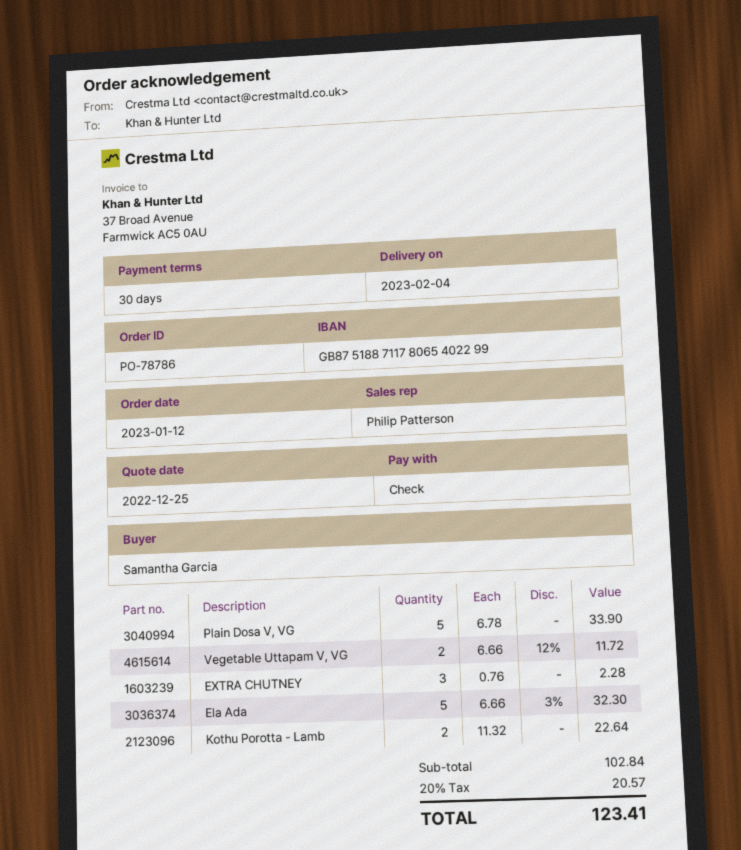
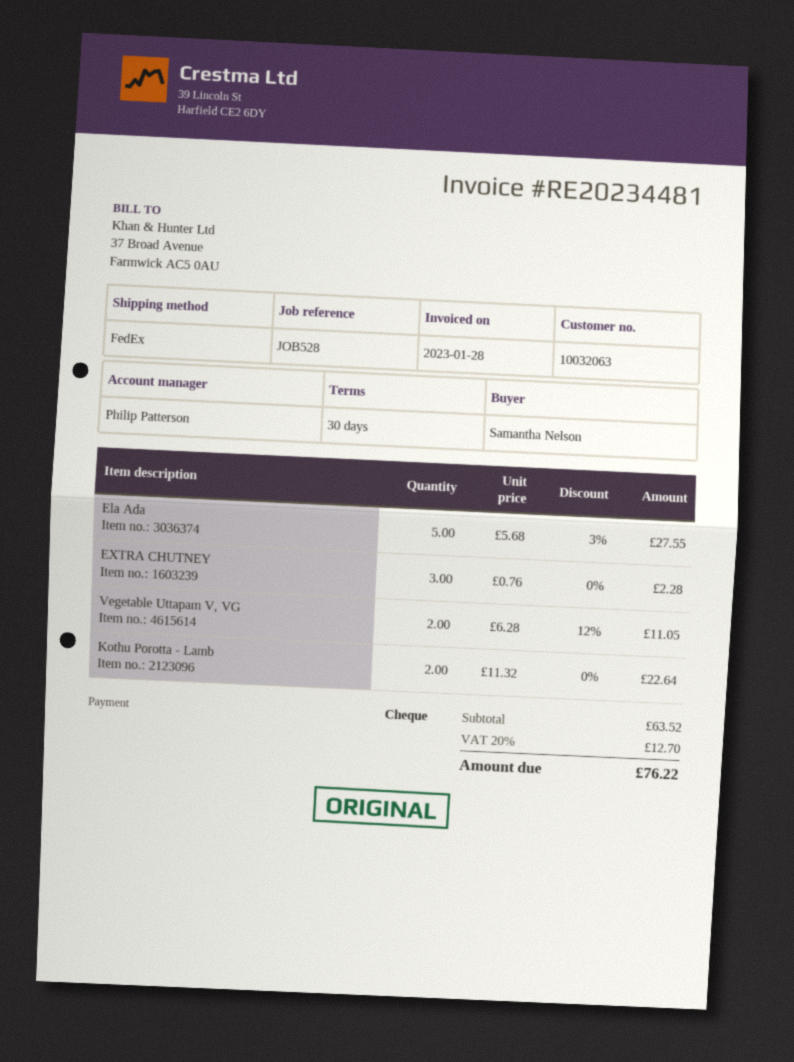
ordered by: Samantha Garcia -> Samantha Nelson
Plain Dosa V, VG: 5 x 6.78 = 33.90 -> none
Vegetable Uttapam V, VG: 2 x 6.66 - 12% = 11.72 -> 2 x 6.28 - 12% = 11.05
Ela Ada: 5 x 6.66 - 3% = 32.30 -> 5 x 5.68 - 3% = 27.55
subtotal: 102.84 -> 63.52
tax: 20% = 20.57 -> 20% = 12.70
total: 123.41 -> 76.22

